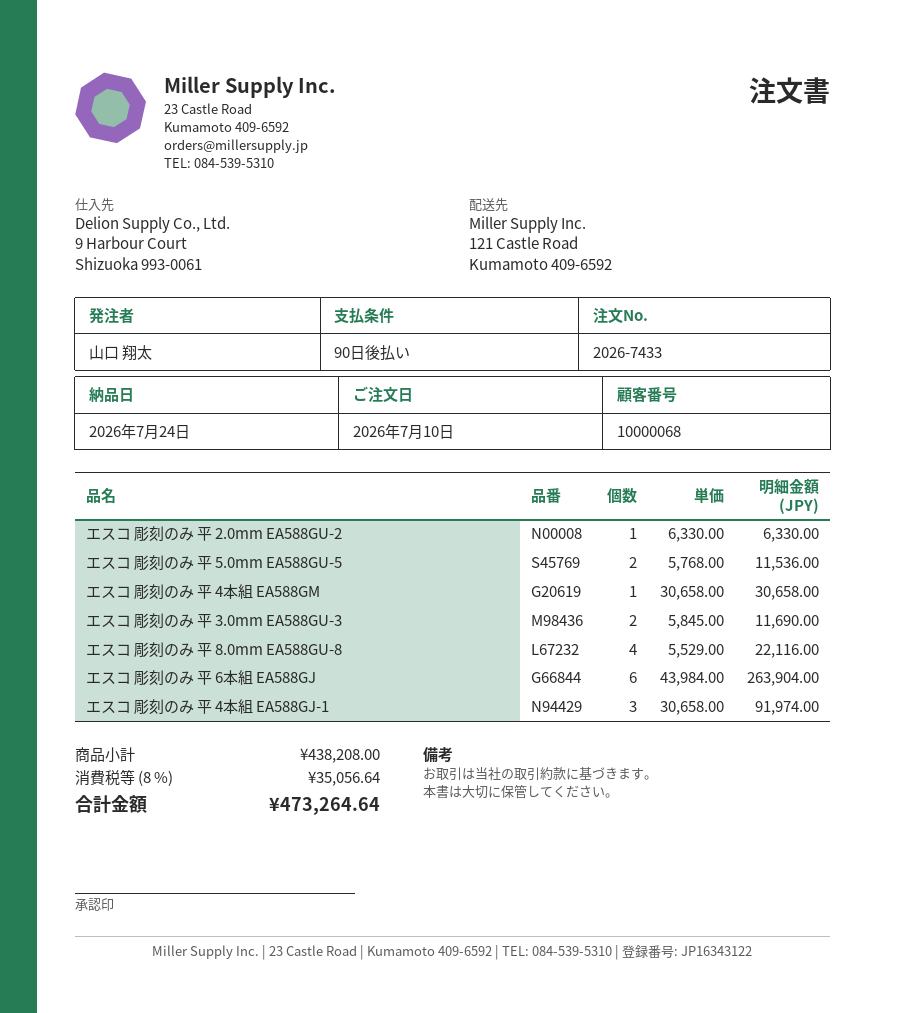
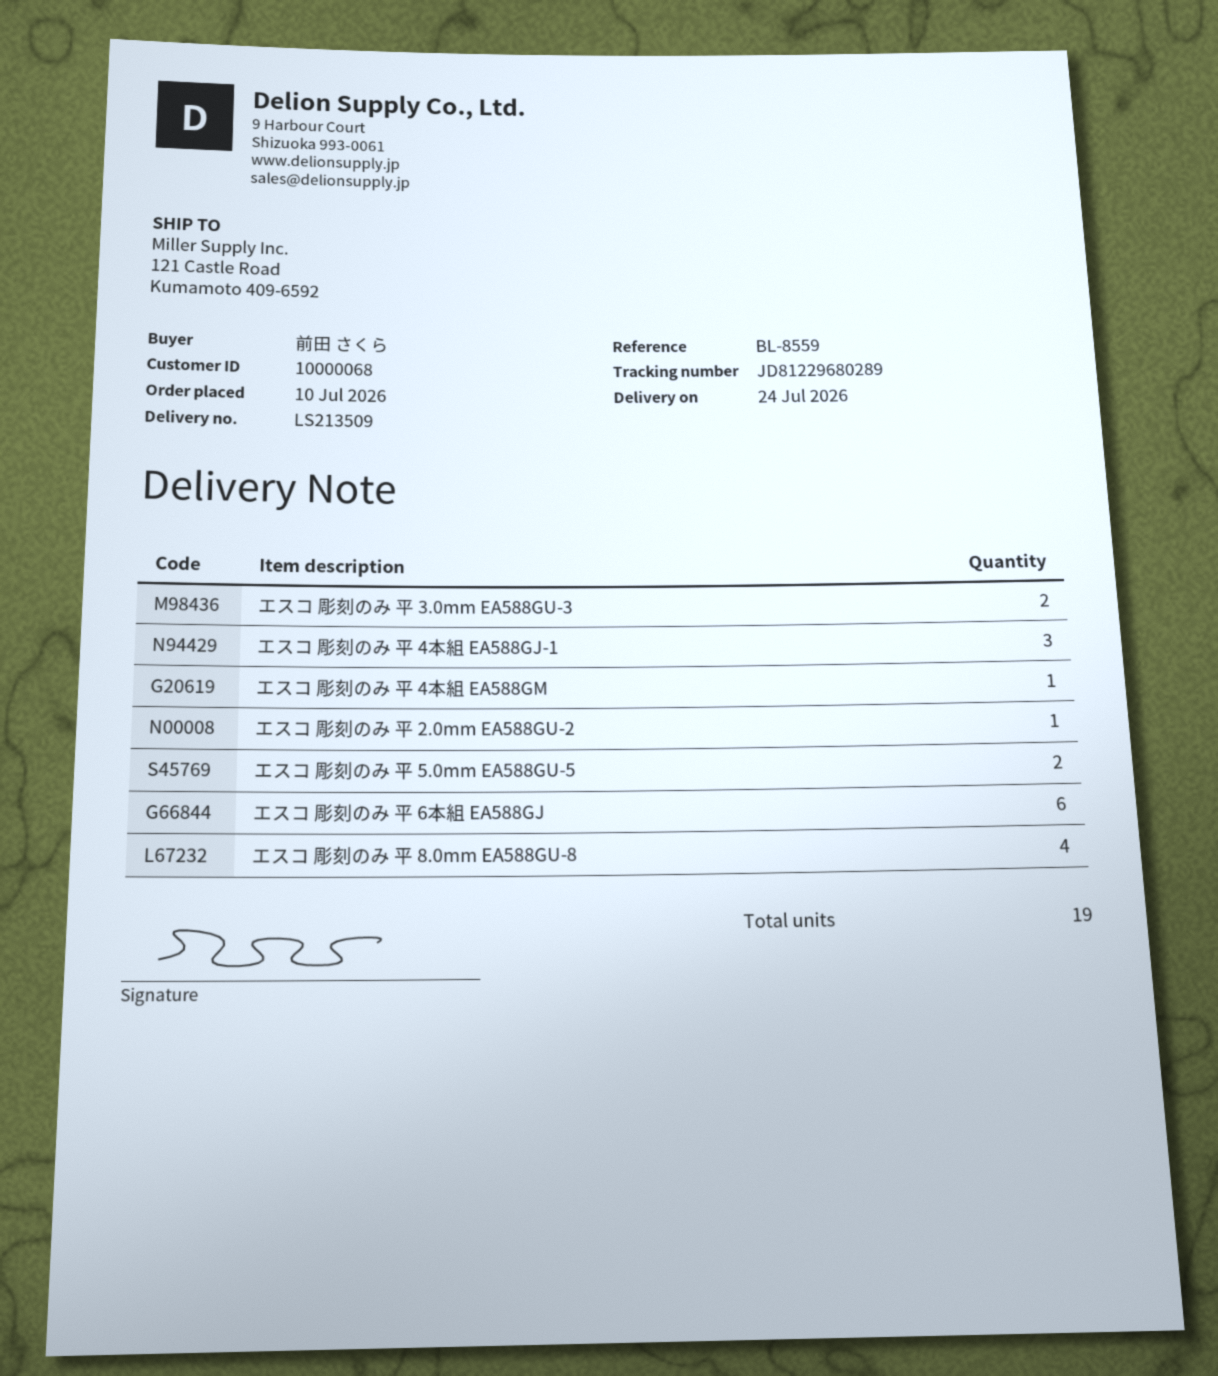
ordered by: 山口 翔太 -> 前田 さくら

